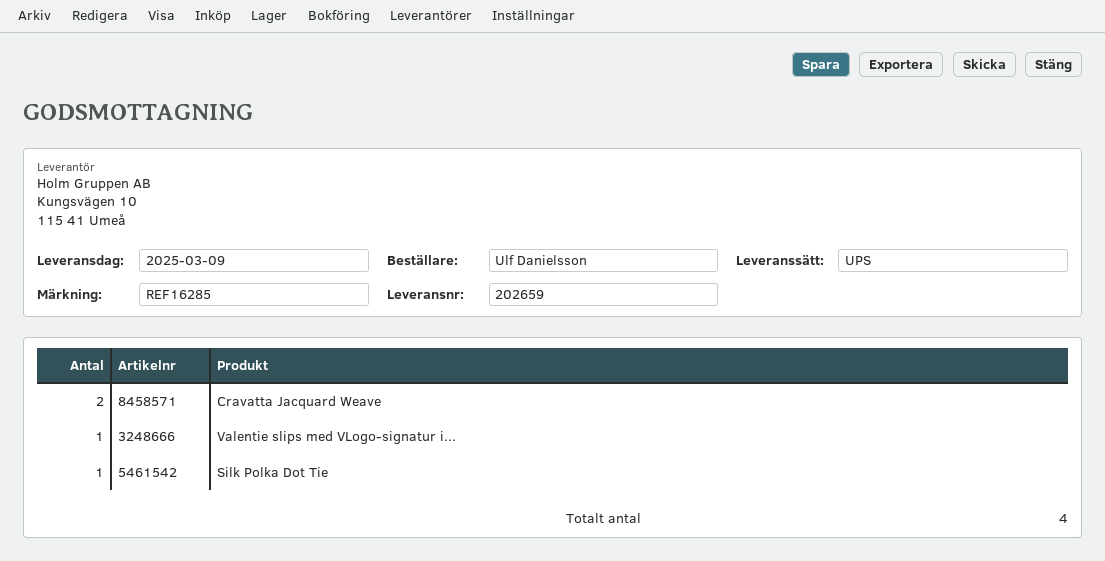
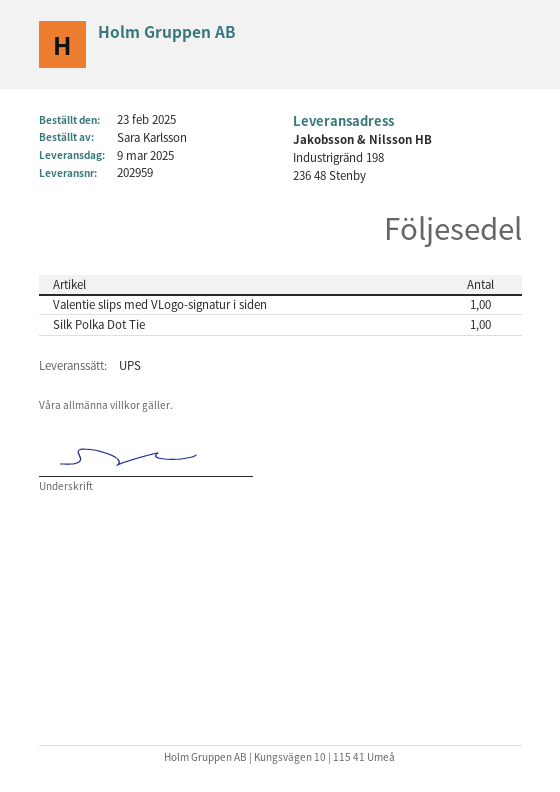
delivery note number: 202659 -> 202959
ordered by: Ulf Danielsson -> Sara Karlsson
Cravatta Jacquard Weave: 2 -> none

